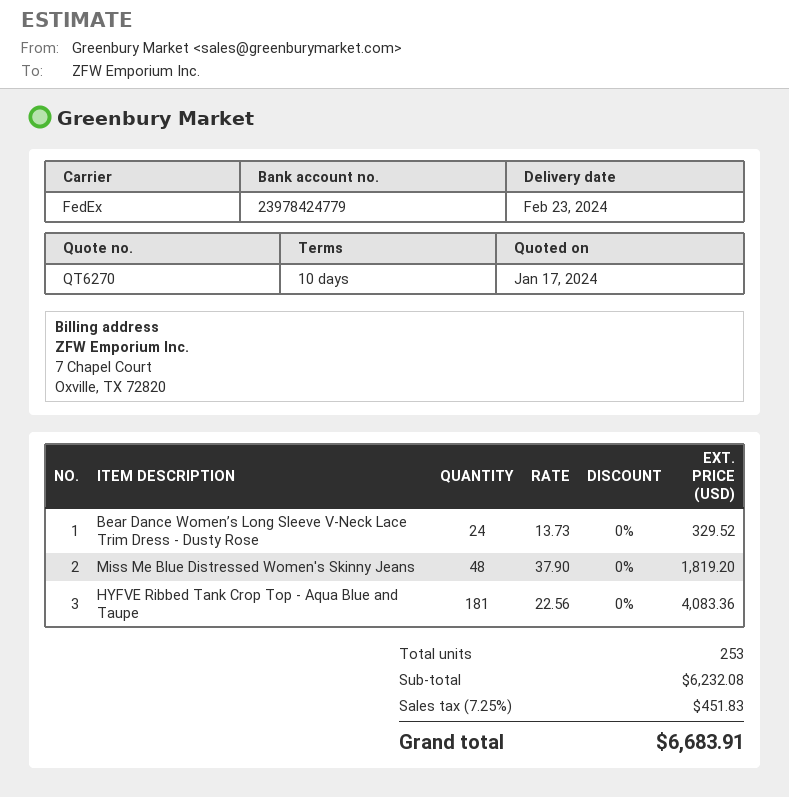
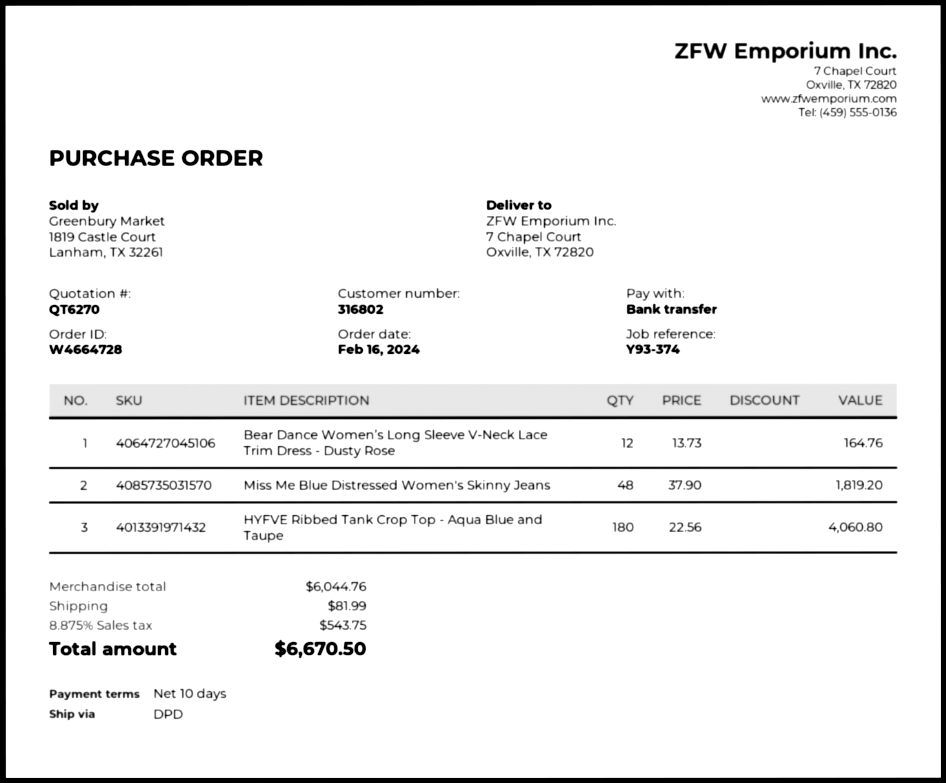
shipping method: FedEx -> DPD
Bear Dance Women’s Long Sleeve V-Neck Lace Trim Dress - Dusty Rose: 24 x 13.73 = 329.52 -> 12 x 13.73 = 164.76
HYFVE Ribbed Tank Crop Top - Aqua Blue and Taupe: 181 x 22.56 = 4083.36 -> 180 x 22.56 = 4060.80
subtotal: 6232.08 -> 6044.76
shipping: none -> 81.99
tax: 7.25% = 451.83 -> 8.875% = 543.75
total: 6683.91 -> 6670.50

